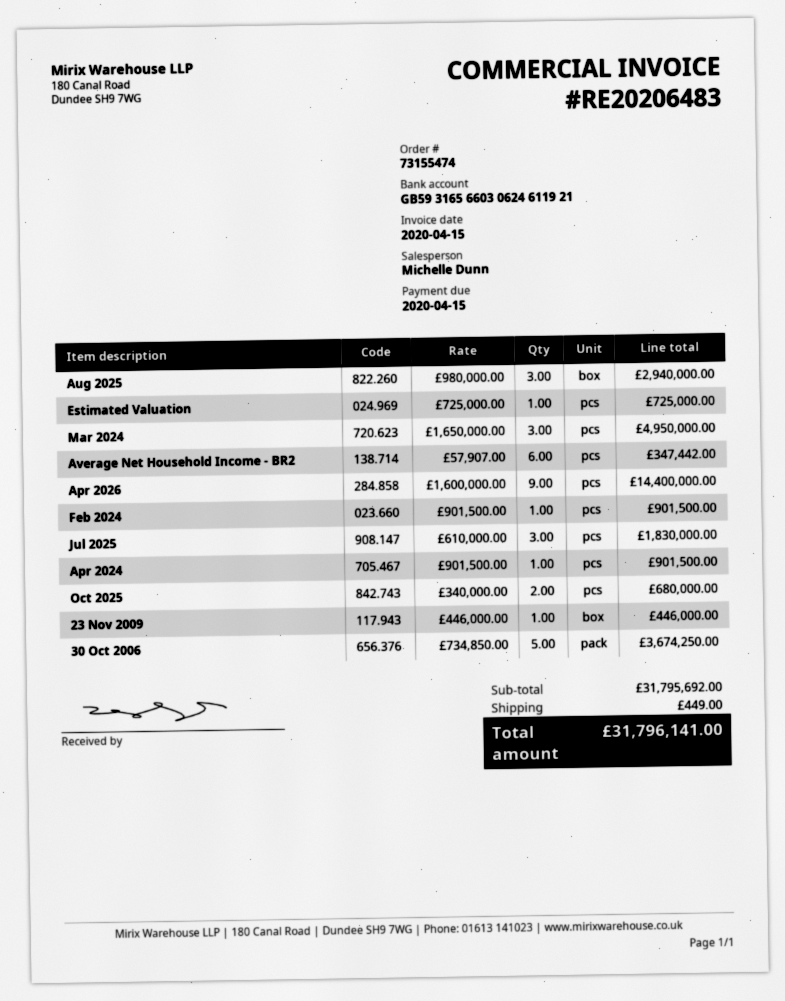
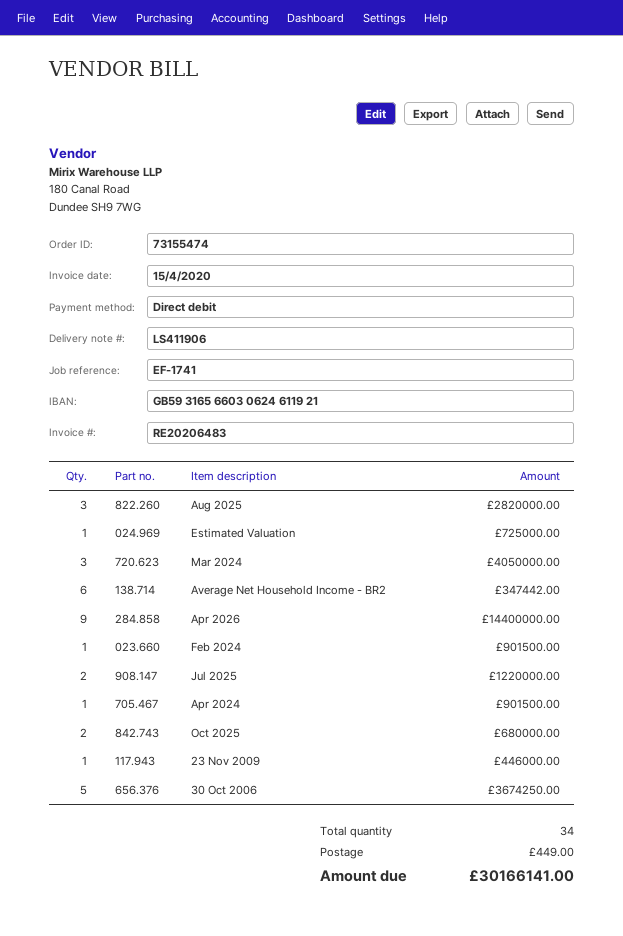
Aug 2025: 3 for 2940000.00 -> 3 for 2820000.00
Mar 2024: 3 for 4950000.00 -> 3 for 4050000.00
Jul 2025: 3 for 1830000.00 -> 2 for 1220000.00
total: 31796141.00 -> 30166141.00

